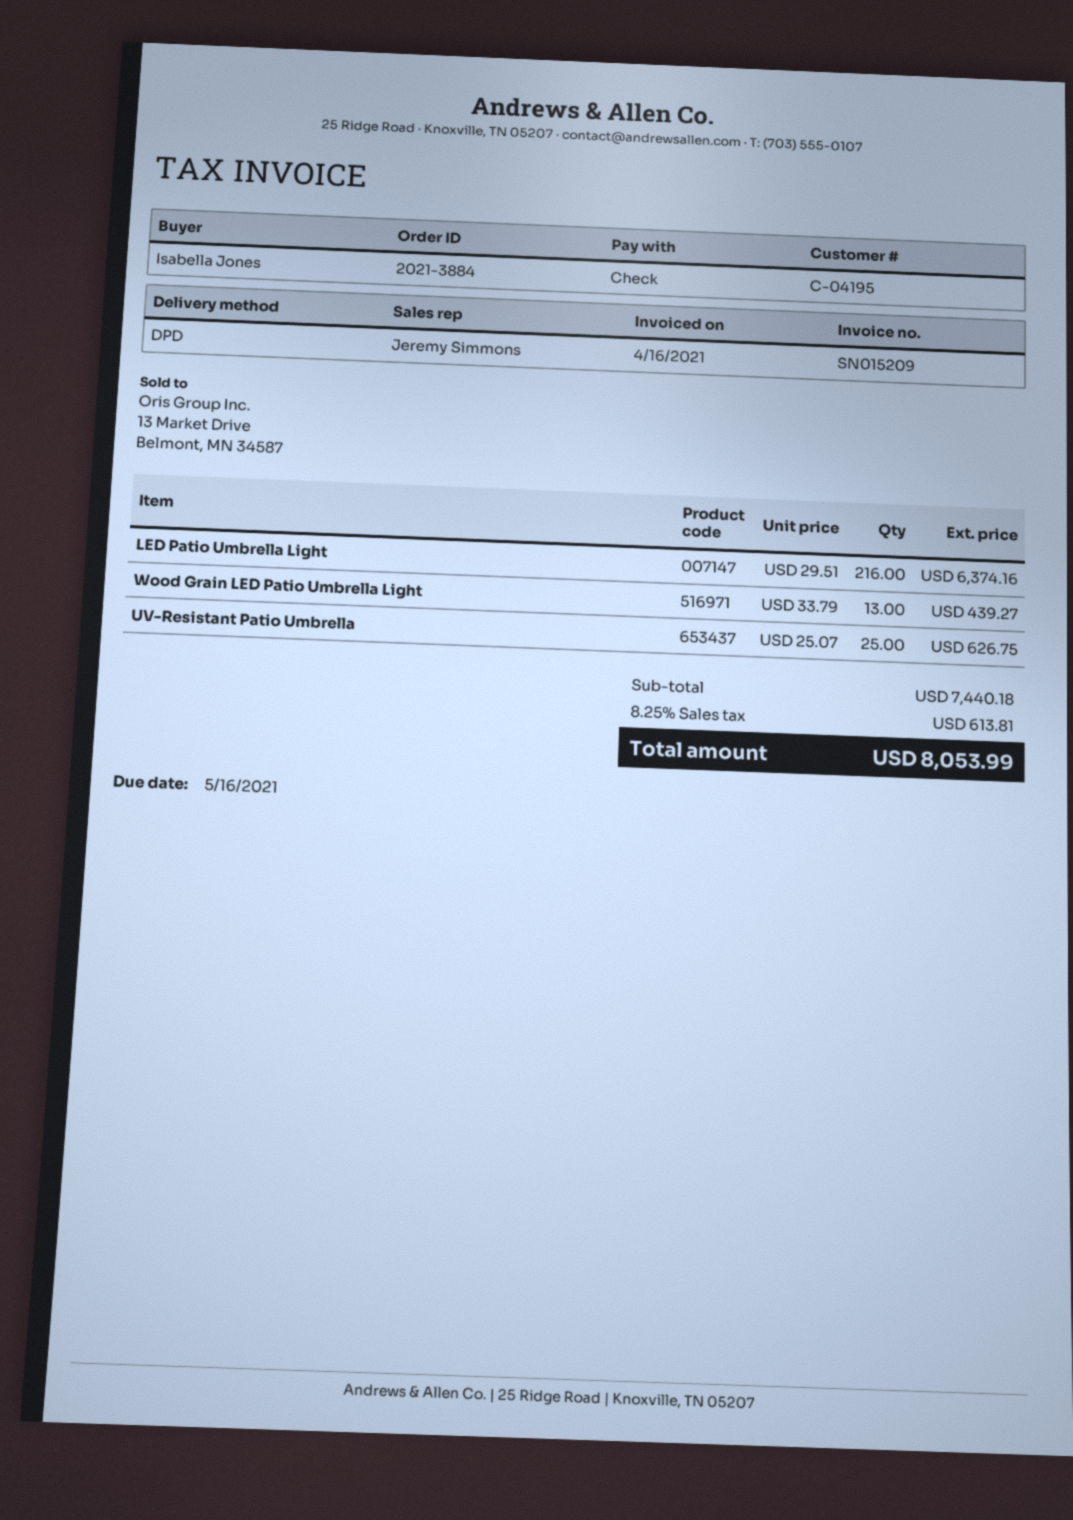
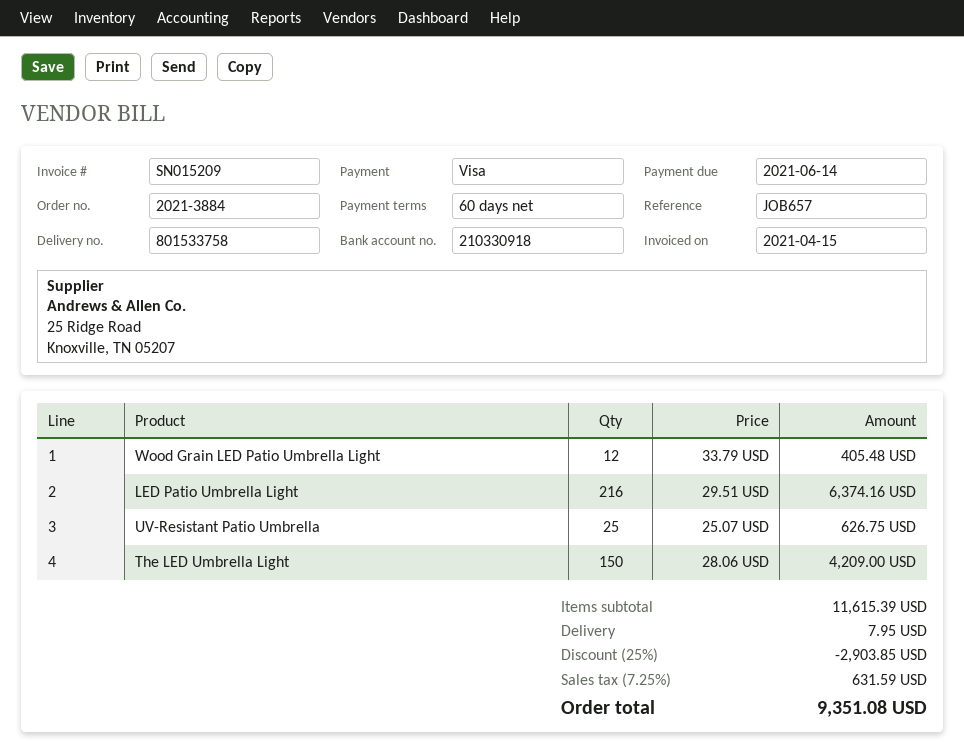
invoice date: 2021-04-16 -> 2021-04-15
due date: 2021-05-16 -> 2021-06-14
payment method: cheque -> Visa
Wood Grain LED Patio Umbrella Light: 13 x 33.79 = 439.27 -> 12 x 33.79 = 405.48
The LED Umbrella Light: none -> 150 x 28.06 = 4209.00
subtotal: 7440.18 -> 11615.39
discount: none -> 25% = 2903.85
shipping: none -> 7.95
tax: 8.25% = 613.81 -> 7.25% = 631.59
total: 8053.99 -> 9351.08

